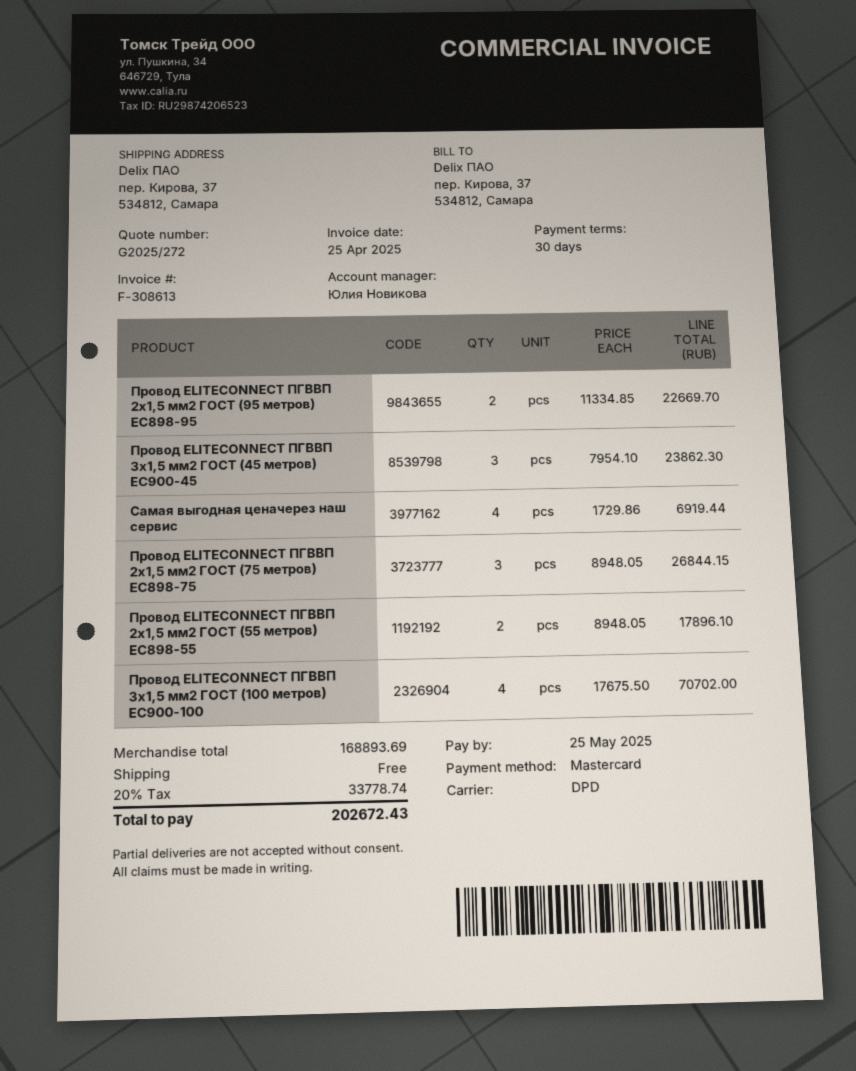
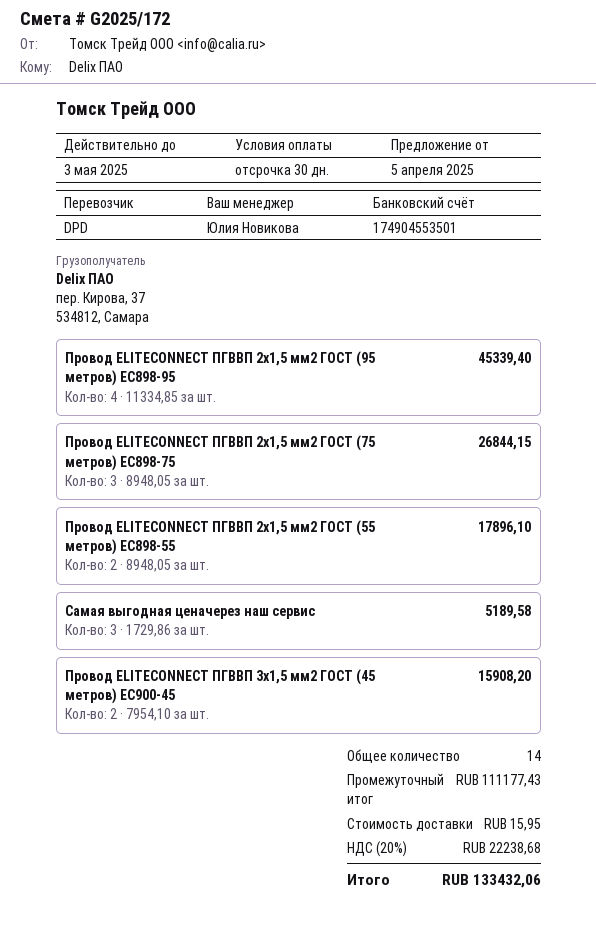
quote number: G2025/272 -> G2025/172
Провод ELITECONNECT ПГВВП 2х1,5 мм2 ГОСТ (95 метров) EC898-95: 2 x 11334.85 = 22669.70 -> 4 x 11334.85 = 45339.40
Провод ELITECONNECT ПГВВП 3х1,5 мм2 ГОСТ (45 метров) EC900-45: 3 x 7954.10 = 23862.30 -> 2 x 7954.10 = 15908.20
Самая выгодная ценачерез наш сервис: 4 x 1729.86 = 6919.44 -> 3 x 1729.86 = 5189.58
Провод ELITECONNECT ПГВВП 3х1,5 мм2 ГОСТ (100 метров) EC900-100: 4 x 17675.50 = 70702.00 -> none
subtotal: 168893.69 -> 111177.43
shipping: 0.00 -> 15.95
tax: 20% = 33778.74 -> 20% = 22238.68
total: 202672.43 -> 133432.06

